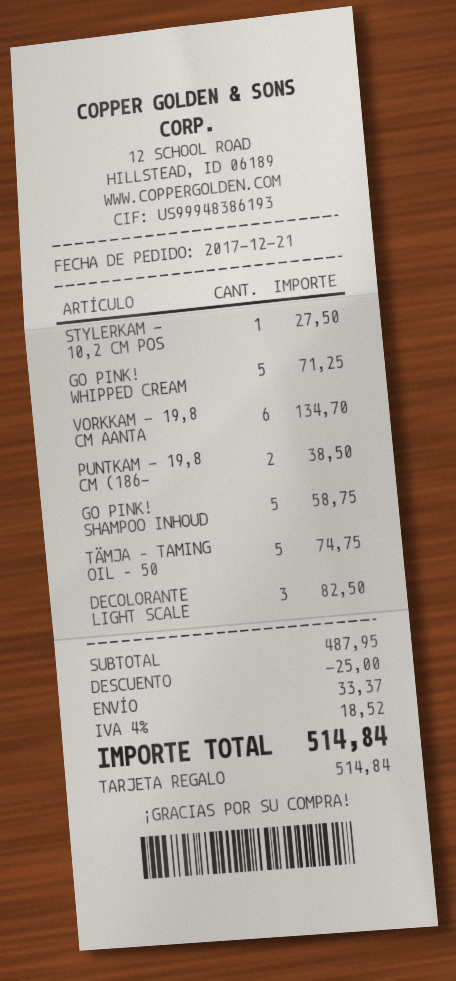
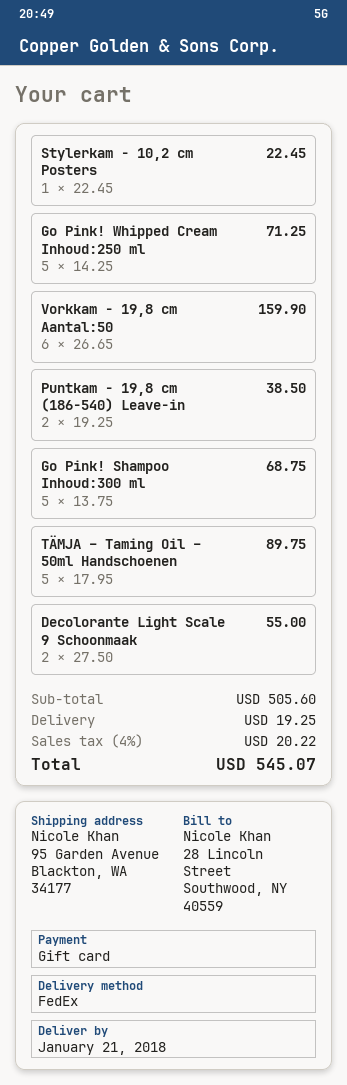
STYLERKAM - 10,2 CM POS: 1 for 27.50 -> 1 for 22.45
VORKKAM - 19,8 CM AANTA: 6 for 134.70 -> 6 for 159.90
GO PINK! SHAMPOO INHOUD: 5 for 58.75 -> 5 for 68.75
TÄMJA – TAMING OIL – 50: 5 for 74.75 -> 5 for 89.75
DECOLORANTE LIGHT SCALE: 3 for 82.50 -> 2 for 55.00
subtotal: 487.95 -> 505.60
discount: 25.00 -> none
shipping: 33.37 -> 19.25
tax: 4% = 18.52 -> 4% = 20.22
total: 514.84 -> 545.07

